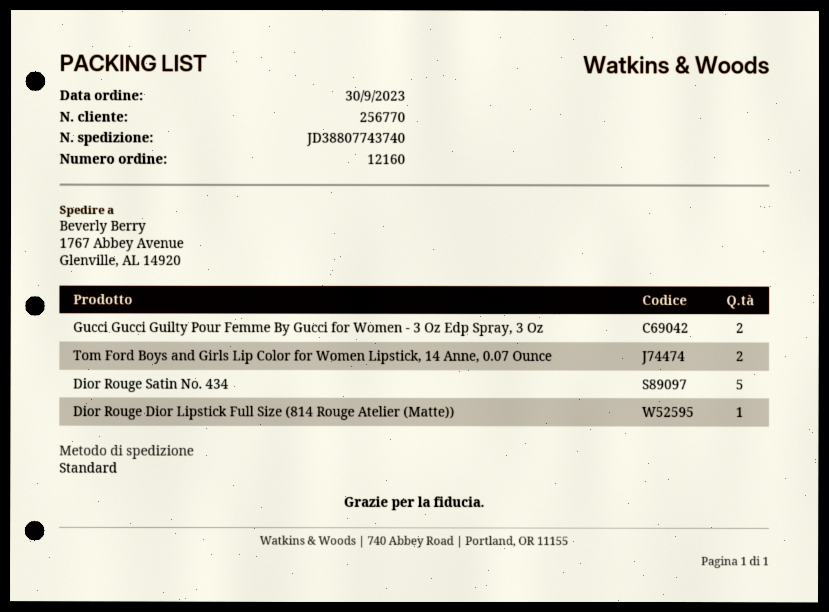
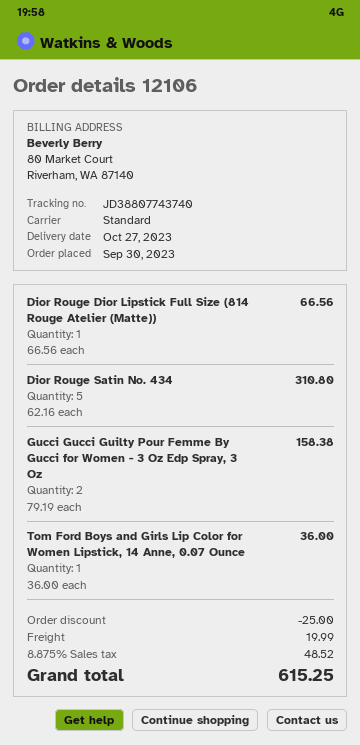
order number: 12160 -> 12106
Tom Ford Boys and Girls Lip Color for Women Lipstick, 14 Anne, 0.07 Ounce: 2 -> 1

